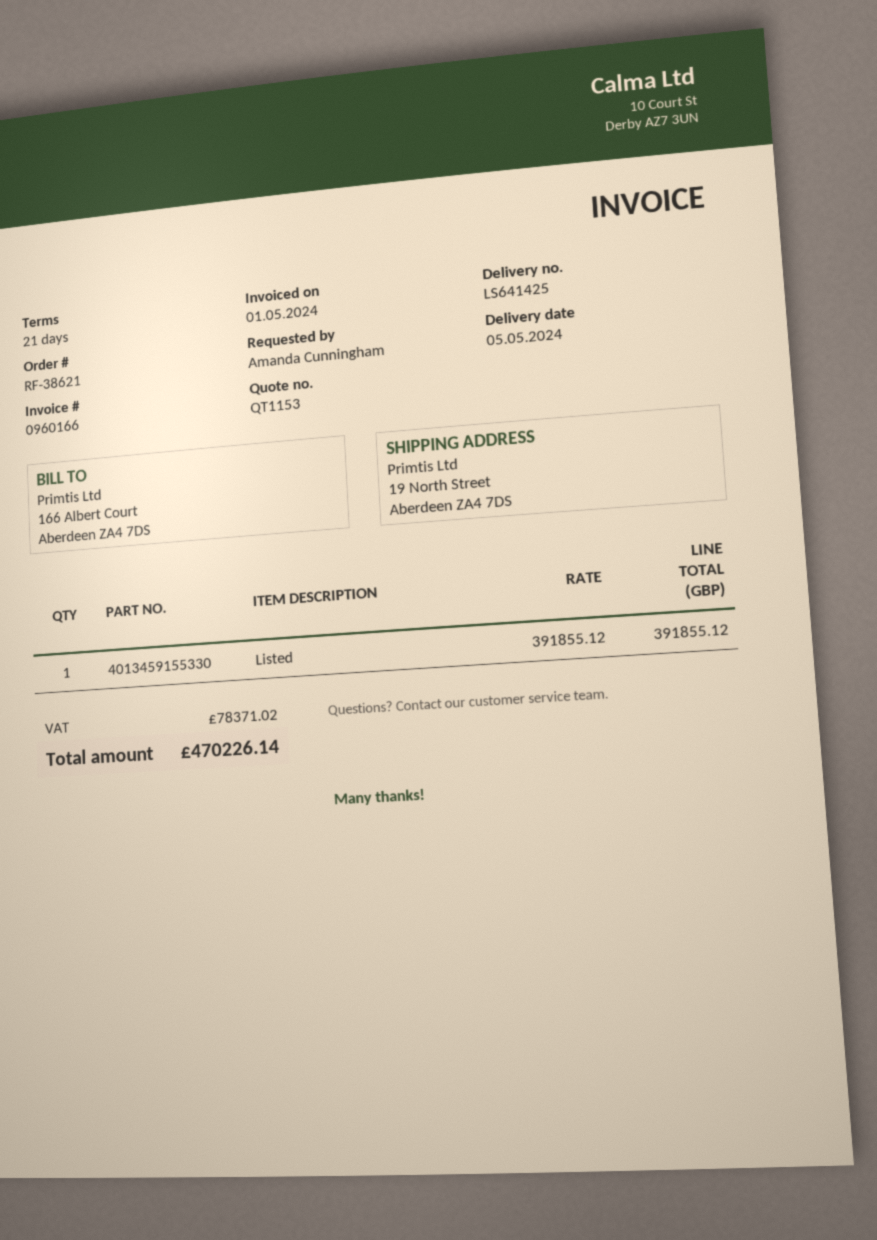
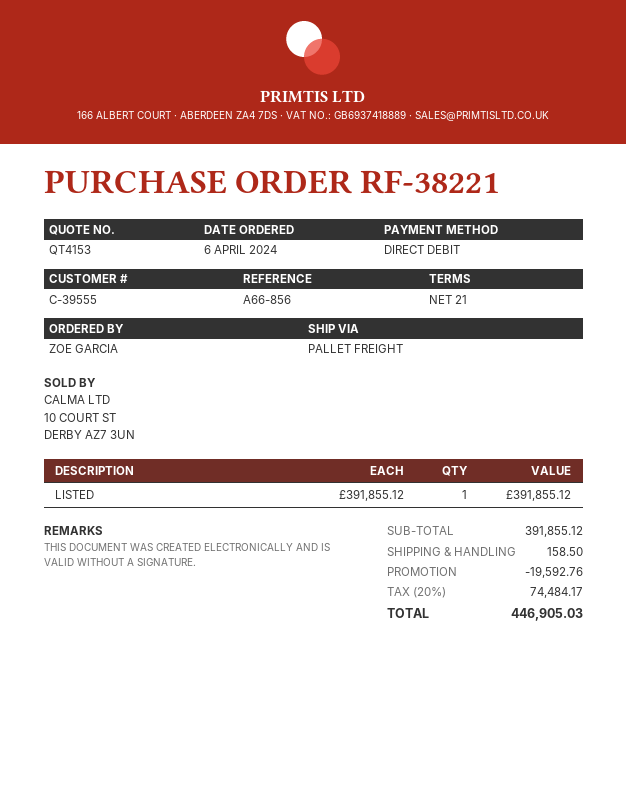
quote number: QT1153 -> QT4153
order number: RF-38621 -> RF-38221
ordered by: Amanda Cunningham -> ZOE GARCIA
discount: none -> 19592.76
shipping: none -> 158.50
tax: 78371.02 -> 74484.17
total: 470226.14 -> 446905.03

